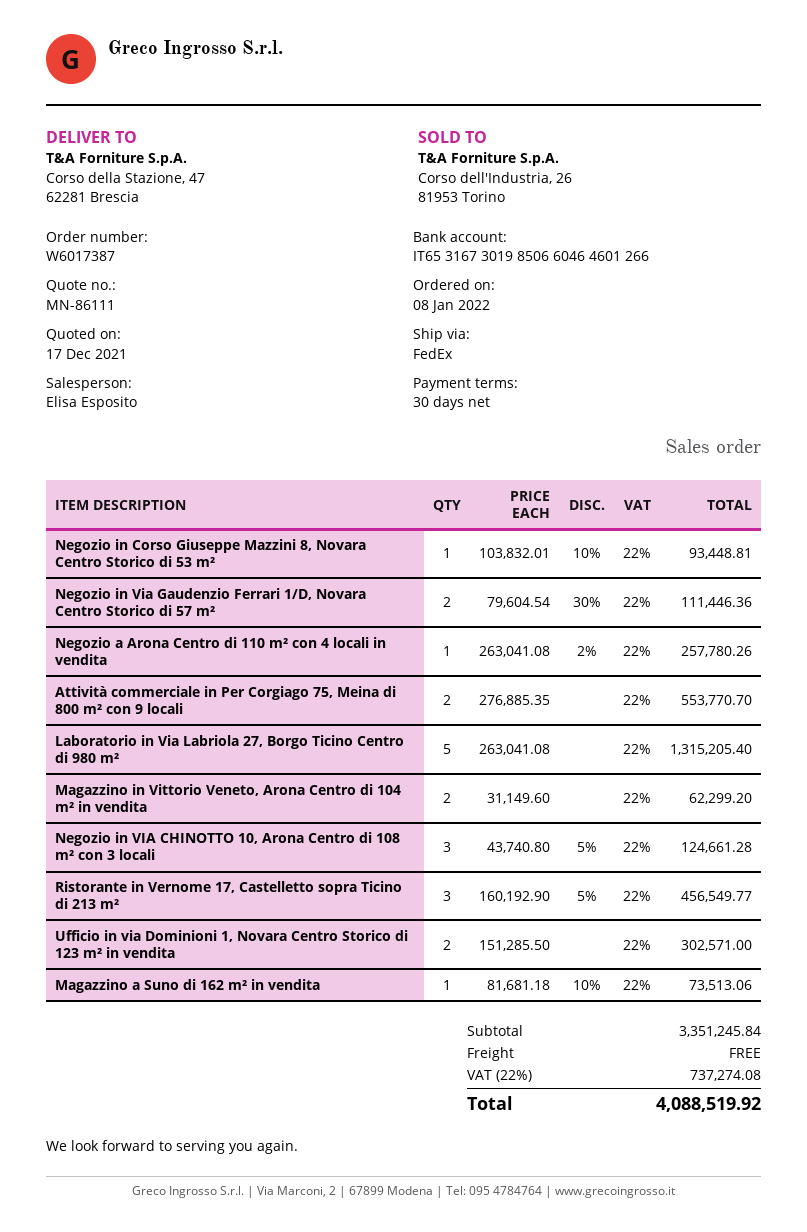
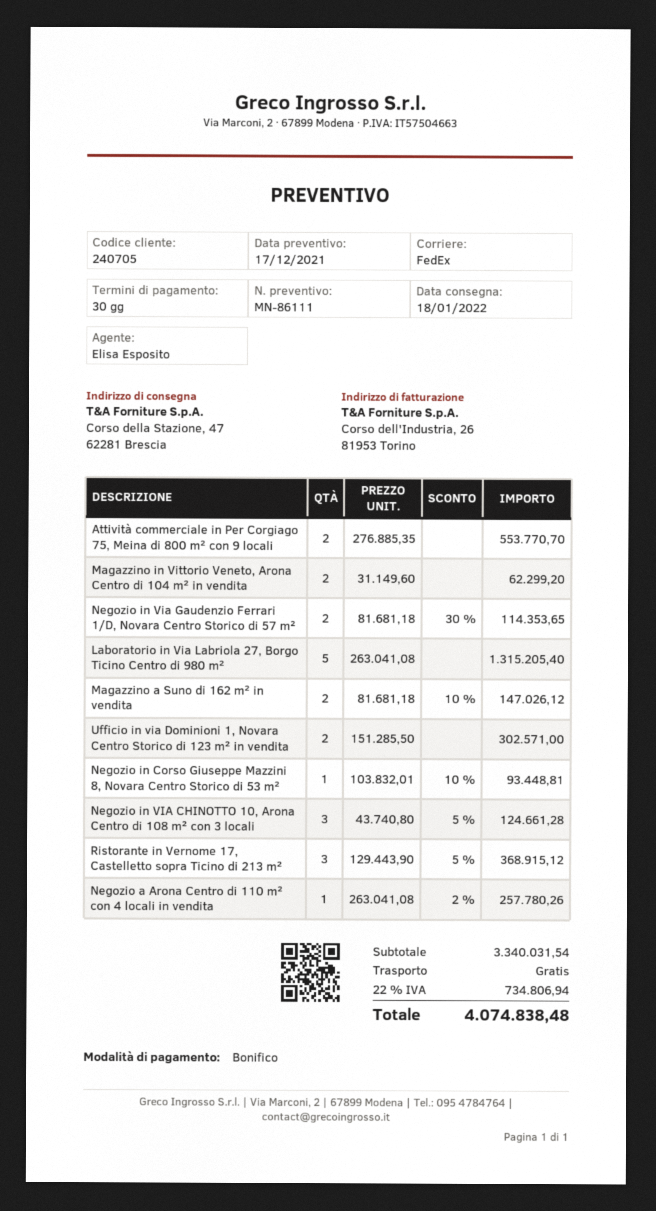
Negozio in Via Gaudenzio Ferrari 1/D, Novara Centro Storico di 57 m²: 2 x 79604.54 - 30% = 111446.36 -> 2 x 81681.18 - 30% = 114353.65
Ristorante in Vernome 17, Castelletto sopra Ticino di 213 m²: 3 x 160192.90 - 5% = 456549.77 -> 3 x 129443.90 - 5% = 368915.12
Magazzino a Suno di 162 m² in vendita: 1 x 81681.18 - 10% = 73513.06 -> 2 x 81681.18 - 10% = 147026.12
subtotal: 3351245.84 -> 3340031.54
tax: 22% = 737274.08 -> 22% = 734806.94
total: 4088519.92 -> 4074838.48

